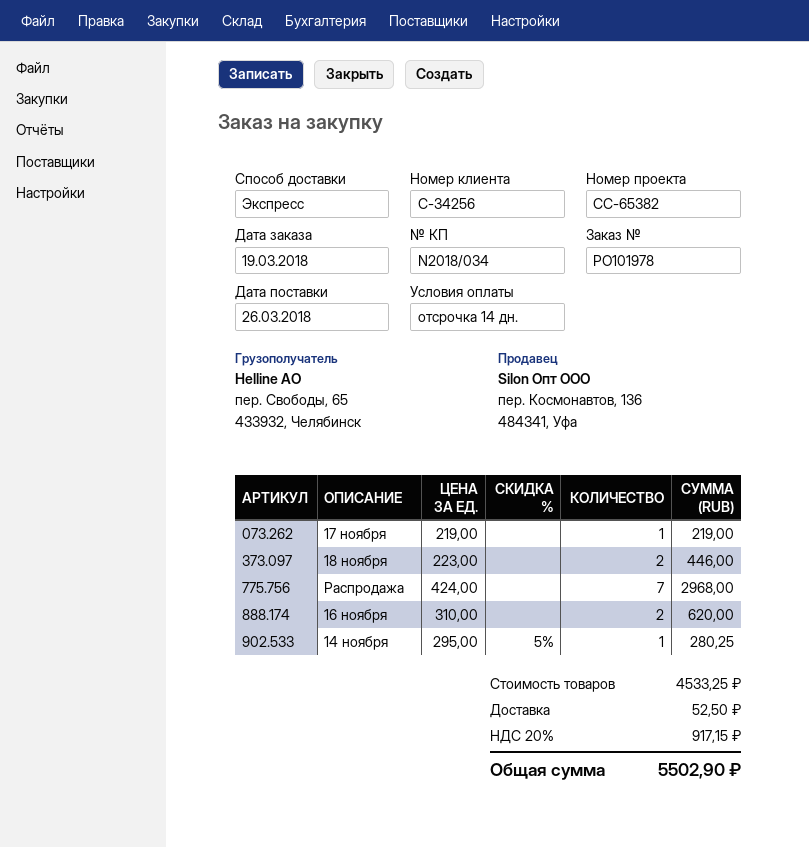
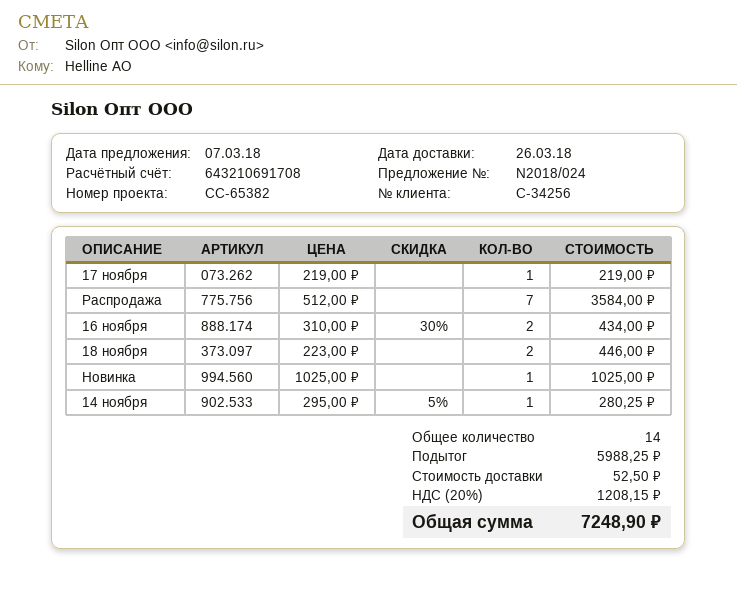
quote number: N2018/034 -> N2018/024
Распродажа: 7 x 424.00 = 2968.00 -> 7 x 512.00 = 3584.00
16 ноября: 2 x 310.00 = 620.00 -> 2 x 310.00 - 30% = 434.00
Новинка: none -> 1 x 1025.00 = 1025.00
subtotal: 4533.25 -> 5988.25
tax: 20% = 917.15 -> 20% = 1208.15
total: 5502.90 -> 7248.90

